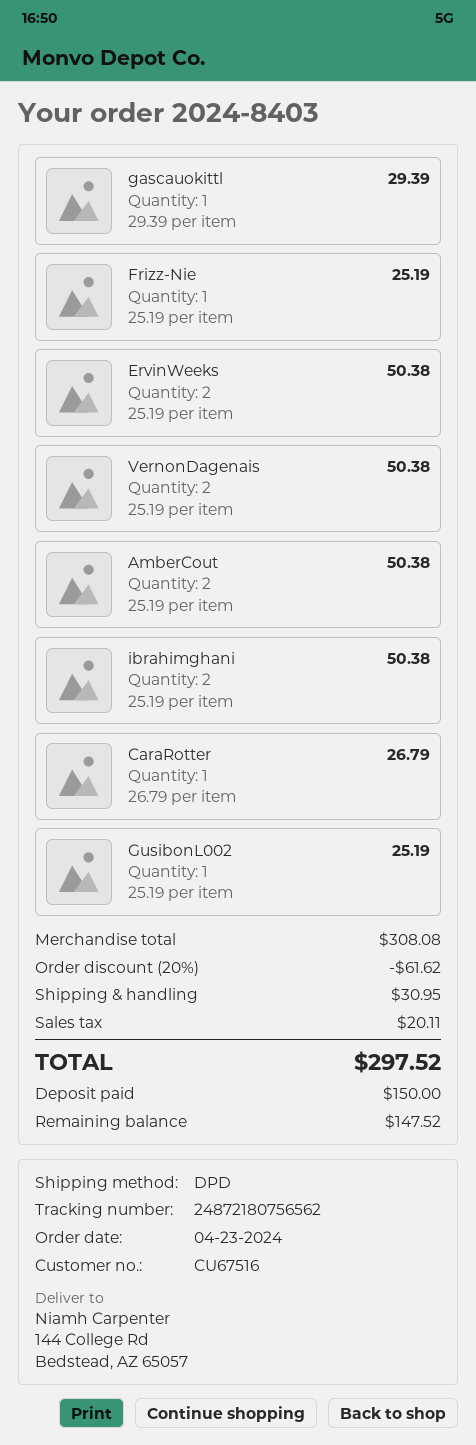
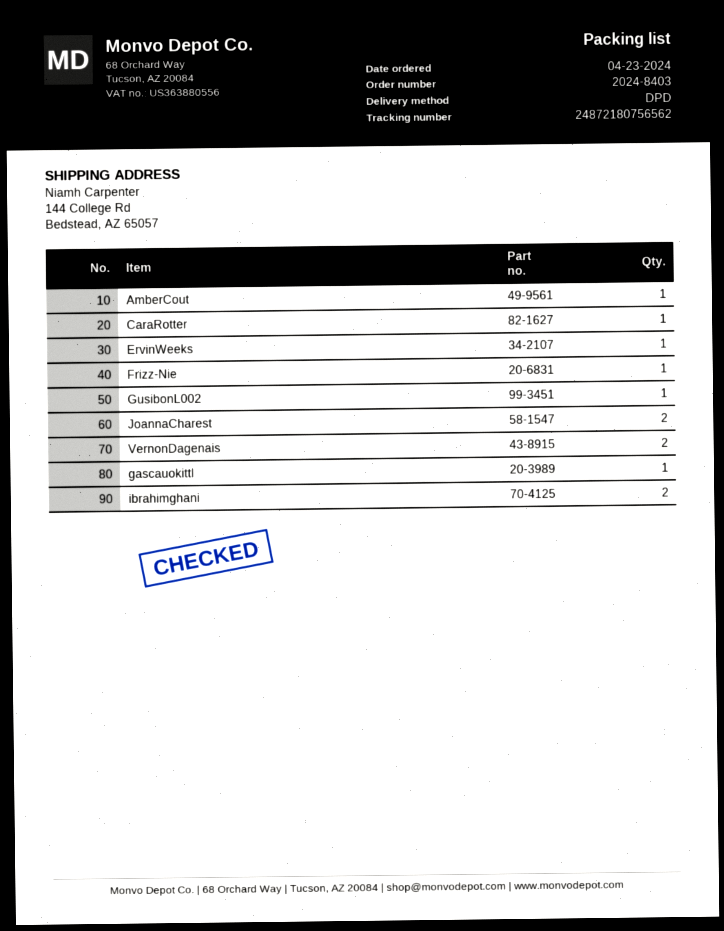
ErvinWeeks: 2 -> 1
AmberCout: 2 -> 1
JoannaCharest: none -> 2

